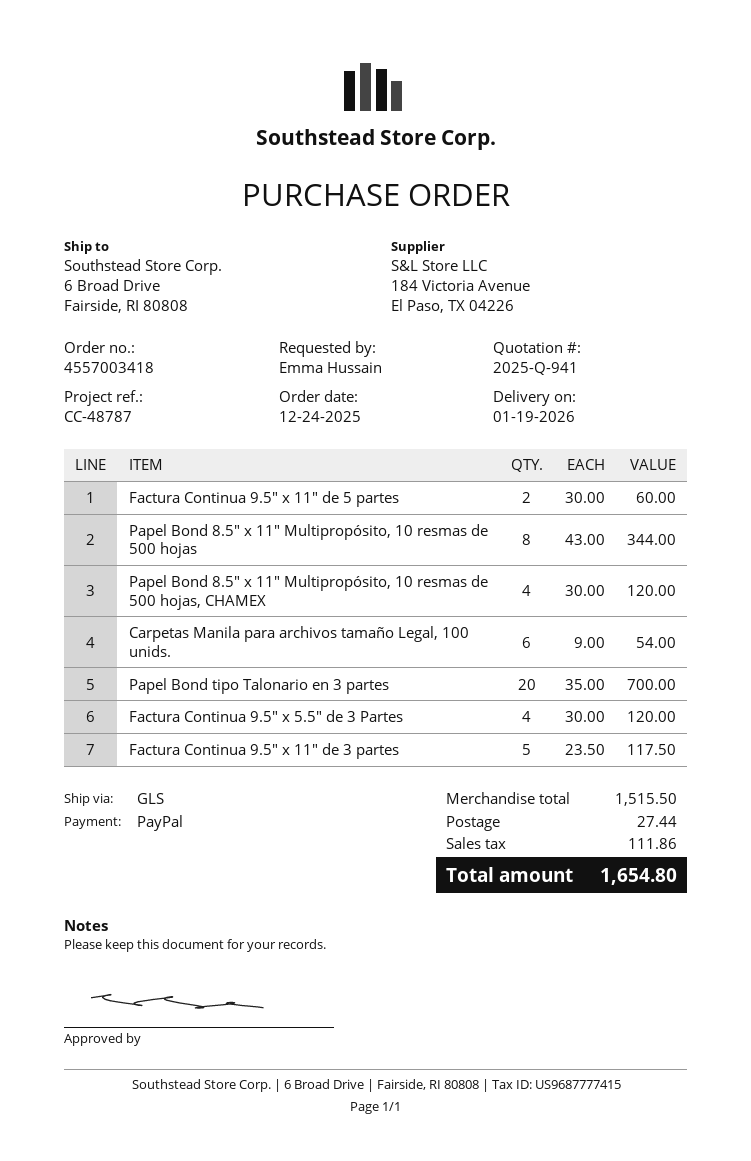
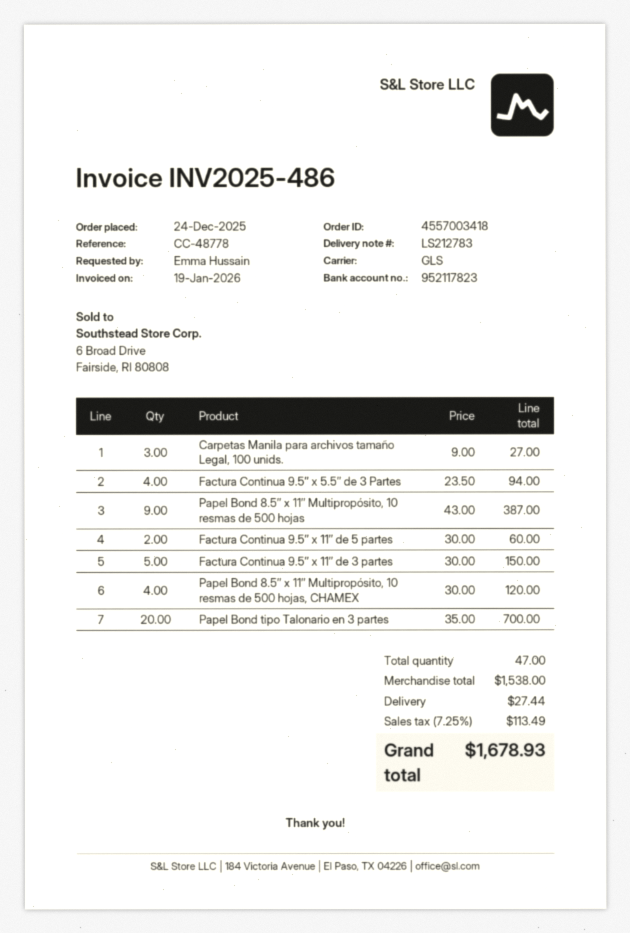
reference: CC-48787 -> CC-48778
Papel Bond 8.5″ x 11″ Multipropósito, 10 resmas de 500 hojas: 8 x 43.00 = 344.00 -> 9 x 43.00 = 387.00
Carpetas Manila para archivos tamaño Legal, 100 unids.: 6 x 9.00 = 54.00 -> 3 x 9.00 = 27.00
Factura Continua 9.5″ x 5.5″ de 3 Partes: 4 x 30.00 = 120.00 -> 4 x 23.50 = 94.00
Factura Continua 9.5″ x 11″ de 3 partes: 5 x 23.50 = 117.50 -> 5 x 30.00 = 150.00
subtotal: 1515.50 -> 1538.00
tax: 111.86 -> 113.49
total: 1654.80 -> 1678.93

